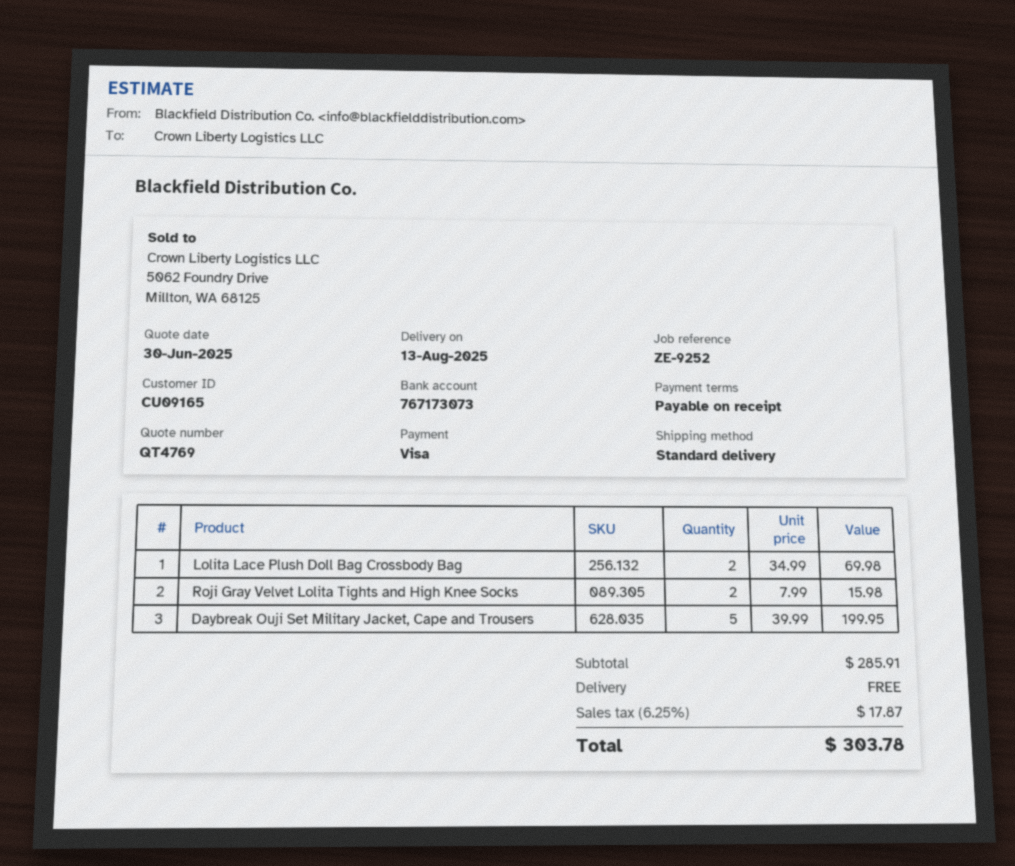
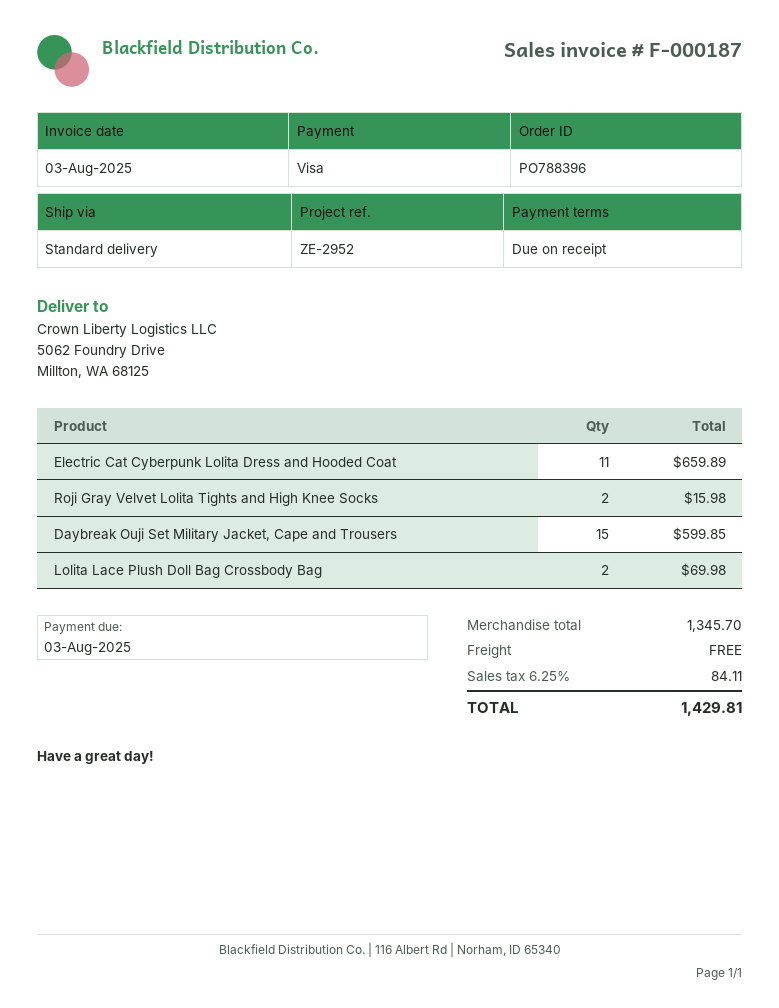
reference: ZE-9252 -> ZE-2952
Daybreak Ouji Set Military Jacket, Cape and Trousers: 5 for 199.95 -> 15 for 599.85
Electric Cat Cyberpunk Lolita Dress and Hooded Coat: none -> 11 for 659.89
subtotal: 285.91 -> 1345.70
tax: 6.25% = 17.87 -> 6.25% = 84.11
total: 303.78 -> 1429.81

